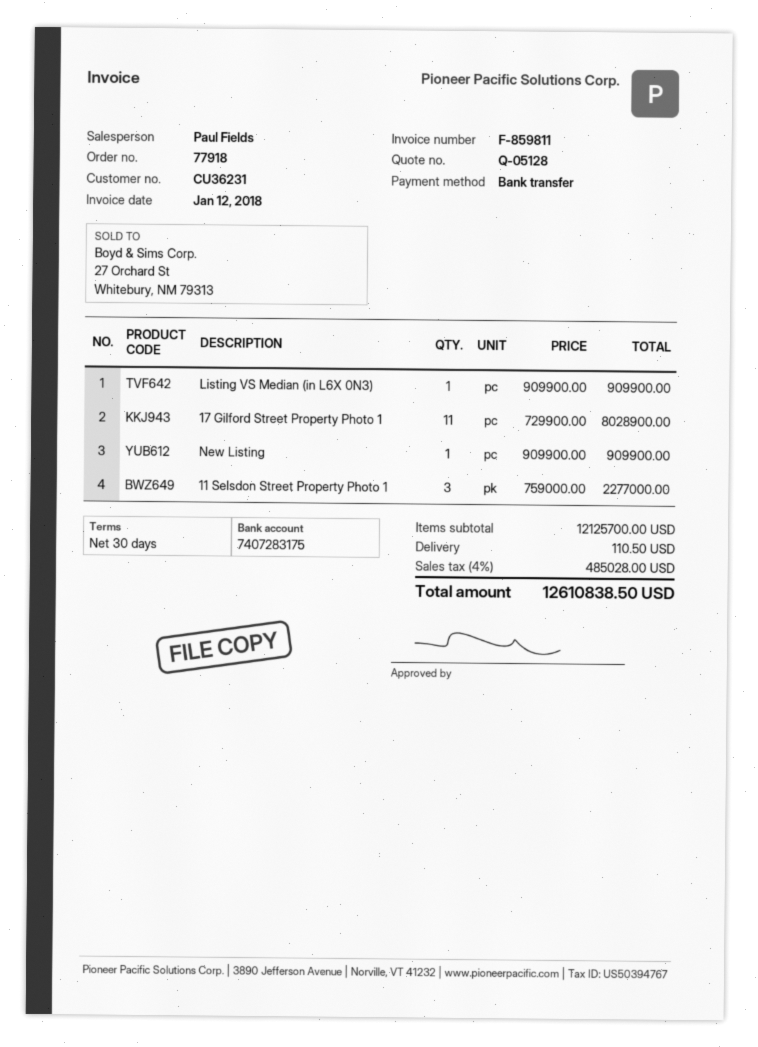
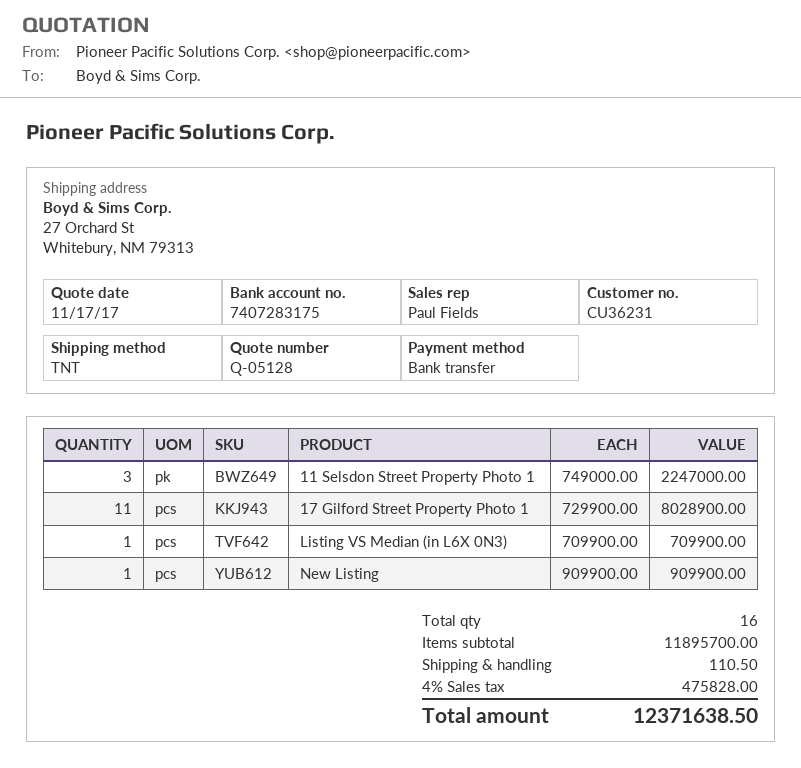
Listing VS Median (in L6X 0N3): 1 x 909900.00 = 909900.00 -> 1 x 709900.00 = 709900.00
11 Selsdon Street Property Photo 1: 3 x 759000.00 = 2277000.00 -> 3 x 749000.00 = 2247000.00
subtotal: 12125700.00 -> 11895700.00
tax: 4% = 485028.00 -> 4% = 475828.00
total: 12610838.50 -> 12371638.50

